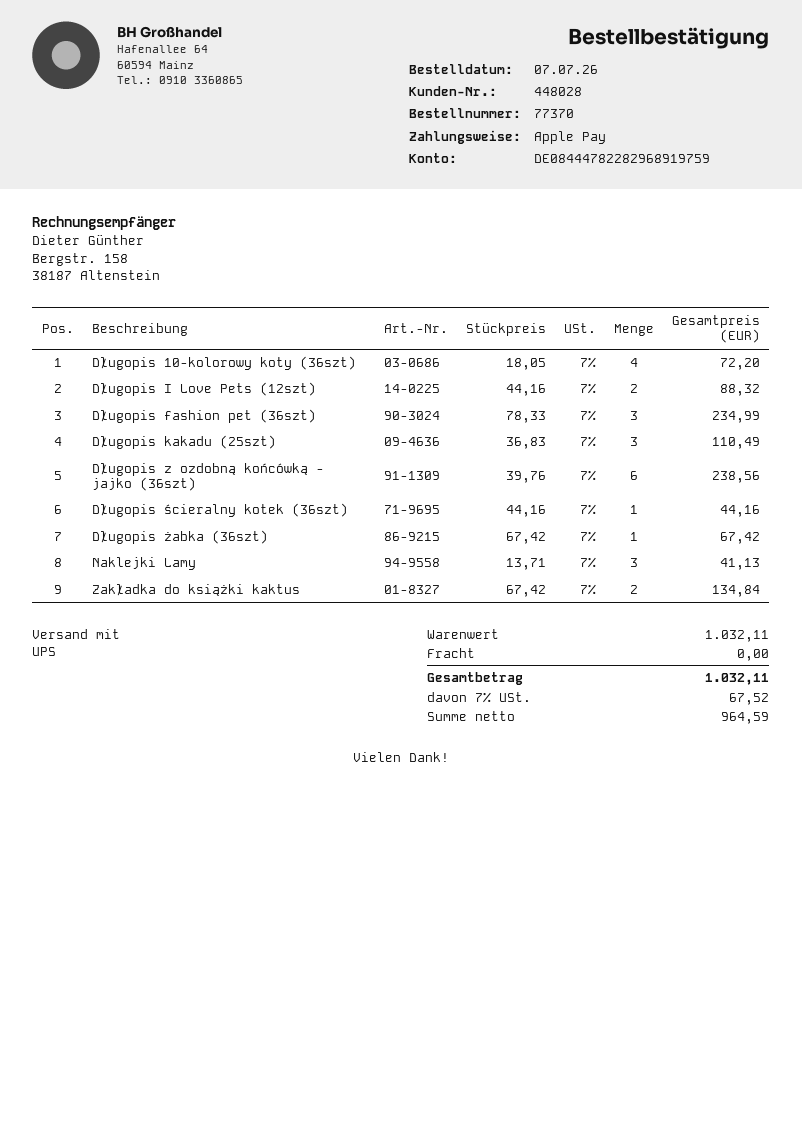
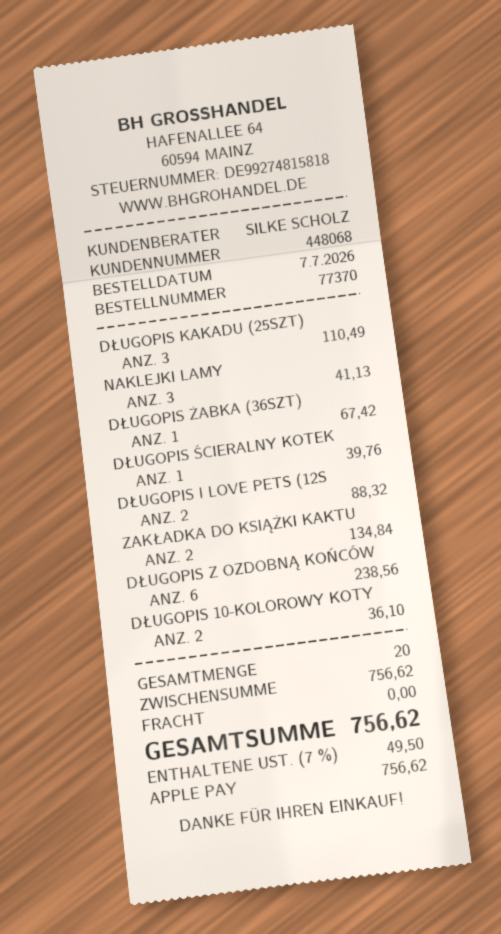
customer number: 448028 -> 448068
Długopis 10-kolorowy koty (36szt): 4 for 72.20 -> 2 for 36.10
Długopis fashion pet (36szt): 3 for 234.99 -> none
Długopis ścieralny kotek (36szt): 1 for 44.16 -> 1 for 39.76
subtotal: 1032.11 -> 756.62
tax: 7% = 67.52 -> 7% = 49.50
total: 1032.11 -> 756.62

